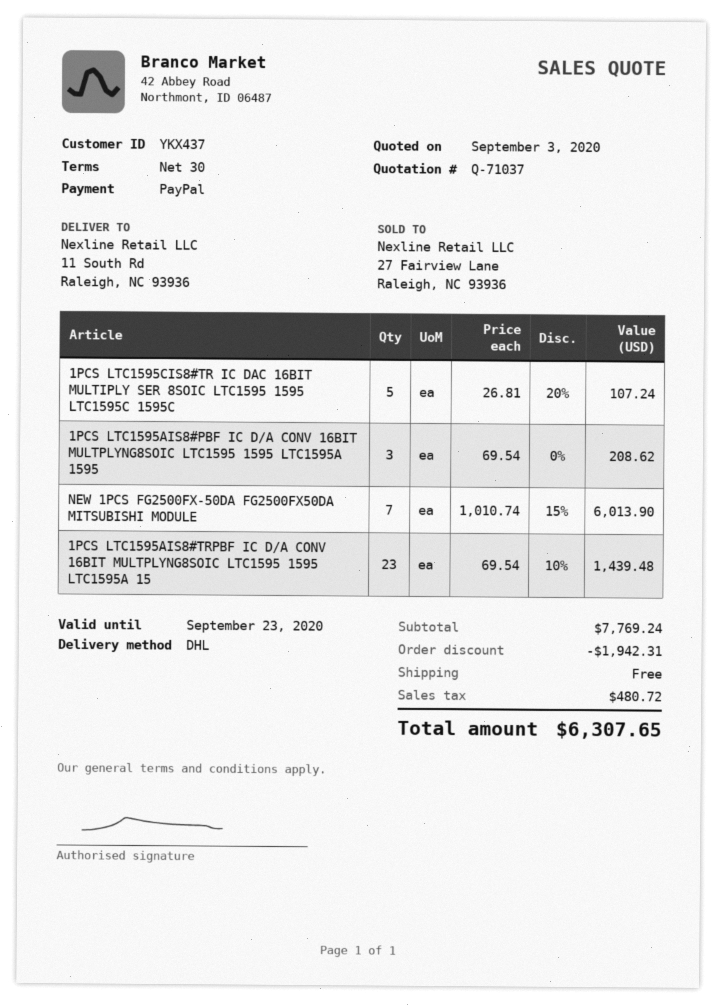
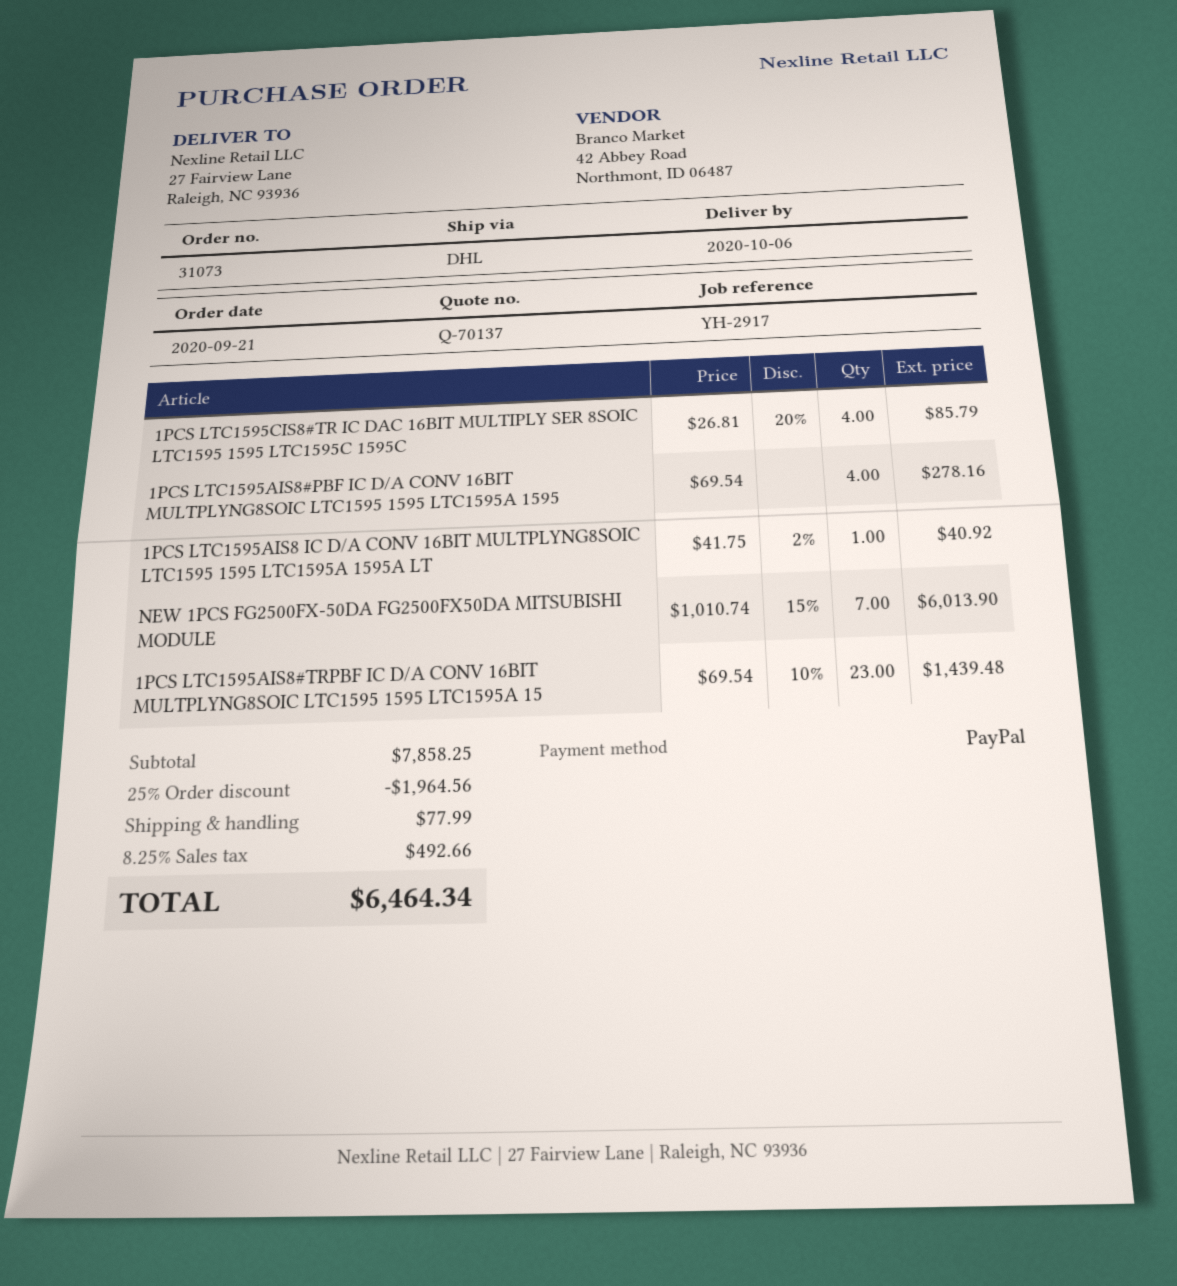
quote number: Q-71037 -> Q-70137
ship to: 11 South Rd, Raleigh, NC 93936 -> 27 Fairview Lane, Raleigh, NC 93936
1PCS LTC1595CIS8#TR IC DAC 16BIT MULTIPLY SER 8SOIC LTC1595 1595 LTC1595C 1595C: 5 x 26.81 - 20% = 107.24 -> 4 x 26.81 - 20% = 85.79
1PCS LTC1595AIS8#PBF IC D/A CONV 16BIT MULTPLYNG8SOIC LTC1595 1595 LTC1595A 1595: 3 x 69.54 = 208.62 -> 4 x 69.54 = 278.16
1PCS LTC1595AIS8 IC D/A CONV 16BIT MULTPLYNG8SOIC LTC1595 1595 LTC1595A 1595A LT: none -> 1 x 41.75 - 2% = 40.92
subtotal: 7769.24 -> 7858.25
discount: 1942.31 -> 1964.56
shipping: 0.00 -> 77.99
tax: 480.72 -> 492.66
total: 6307.65 -> 6464.34

